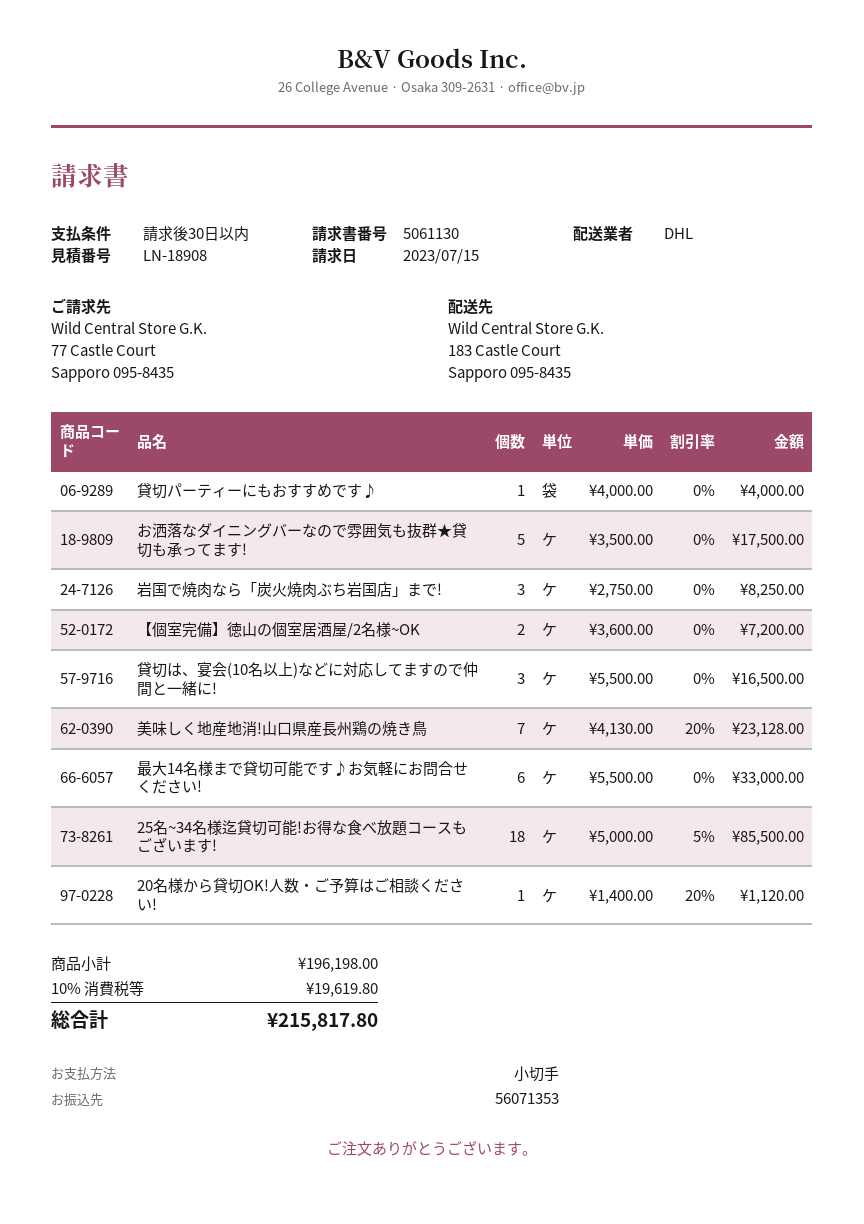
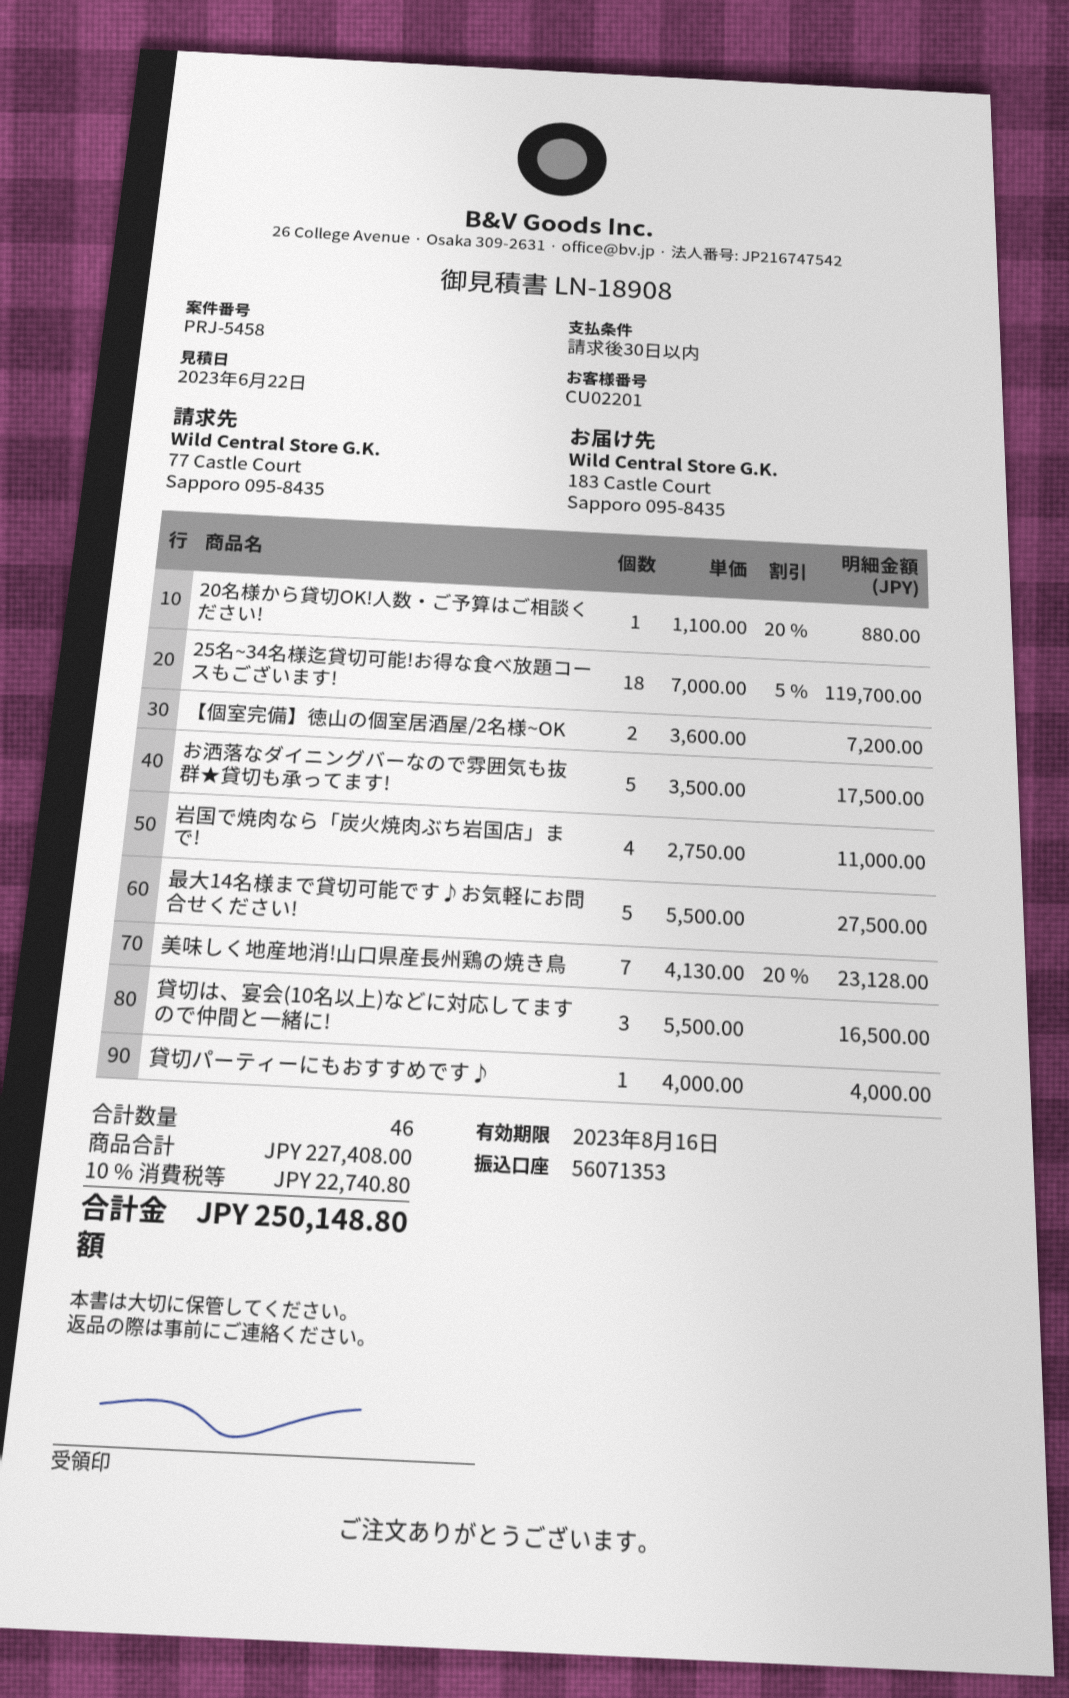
岩国で焼肉なら「炭火焼肉ぶち岩国店」まで!: 3 x 2750.00 = 8250.00 -> 4 x 2750.00 = 11000.00
最大14名様まで貸切可能です♪お気軽にお問合せください!: 6 x 5500.00 = 33000.00 -> 5 x 5500.00 = 27500.00
25名~34名様迄貸切可能!お得な食べ放題コースもございます!: 18 x 5000.00 - 5% = 85500.00 -> 18 x 7000.00 - 5% = 119700.00
20名様から貸切OK!人数・ご予算はご相談ください!: 1 x 1400.00 - 20% = 1120.00 -> 1 x 1100.00 - 20% = 880.00
subtotal: 196198.00 -> 227408.00
tax: 10% = 19619.80 -> 10% = 22740.80
total: 215817.80 -> 250148.80

